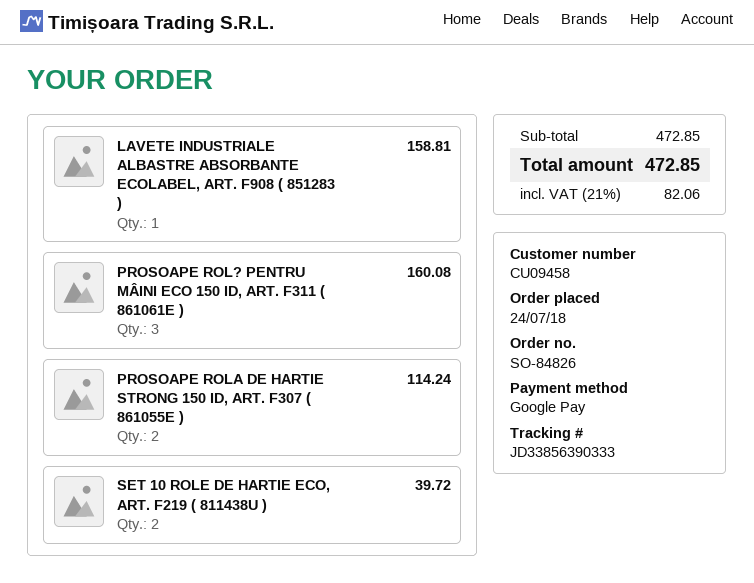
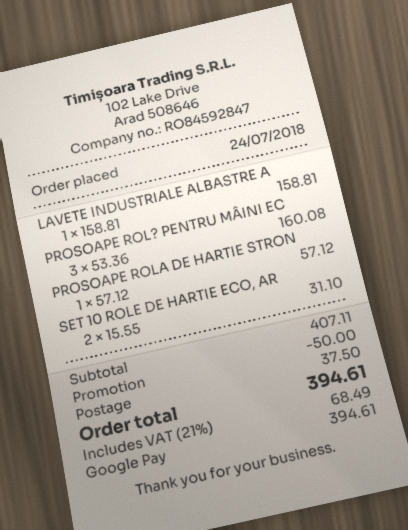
PROSOAPE ROLA DE HARTIE STRONG 150 ID, ART. F307 ( 861055E ): 2 for 114.24 -> 1 for 57.12
SET 10 ROLE DE HARTIE ECO, ART. F219 ( 811438U ): 2 for 39.72 -> 2 for 31.10
subtotal: 472.85 -> 407.11
discount: none -> 50.00
shipping: none -> 37.50
tax: 21% = 82.06 -> 21% = 68.49
total: 472.85 -> 394.61

